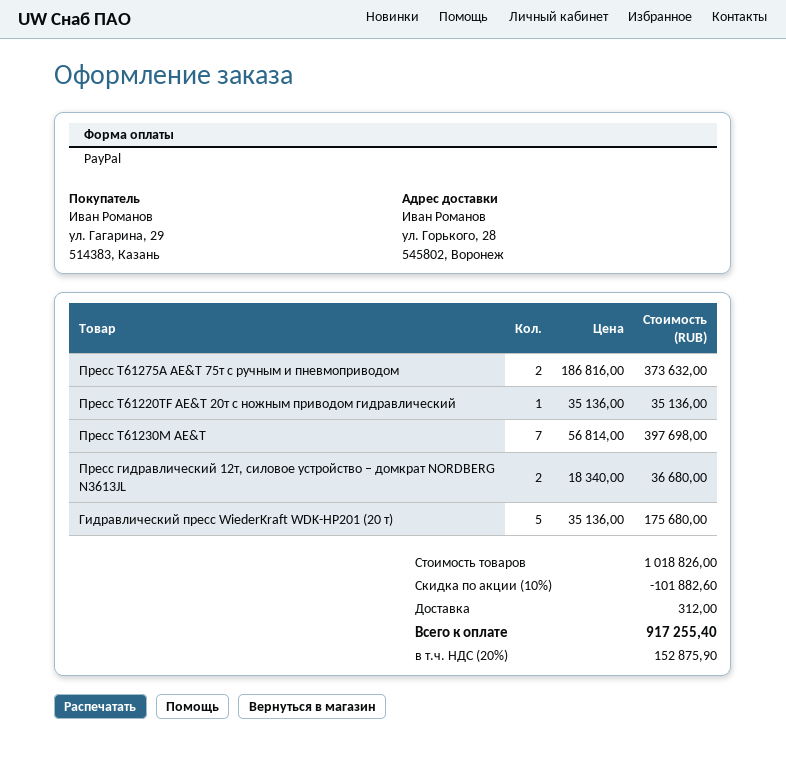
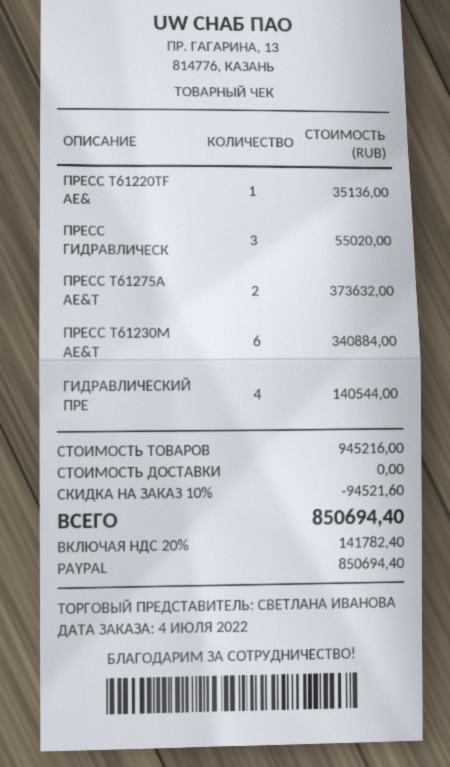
Пресс T61230M AE&T: 7 for 397698.00 -> 6 for 340884.00
Пресс гидравлический 12т, силовое устройство – домкрат NORDBERG N3613JL: 2 for 36680.00 -> 3 for 55020.00
Гидравлический пресс WiederKraft WDK-HP201 (20 т): 5 for 175680.00 -> 4 for 140544.00
subtotal: 1018826.00 -> 945216.00
discount: 10% = 101882.60 -> 10% = 94521.60
shipping: 312.00 -> 0.00
tax: 20% = 152875.90 -> 20% = 141782.40
total: 917255.40 -> 850694.40

